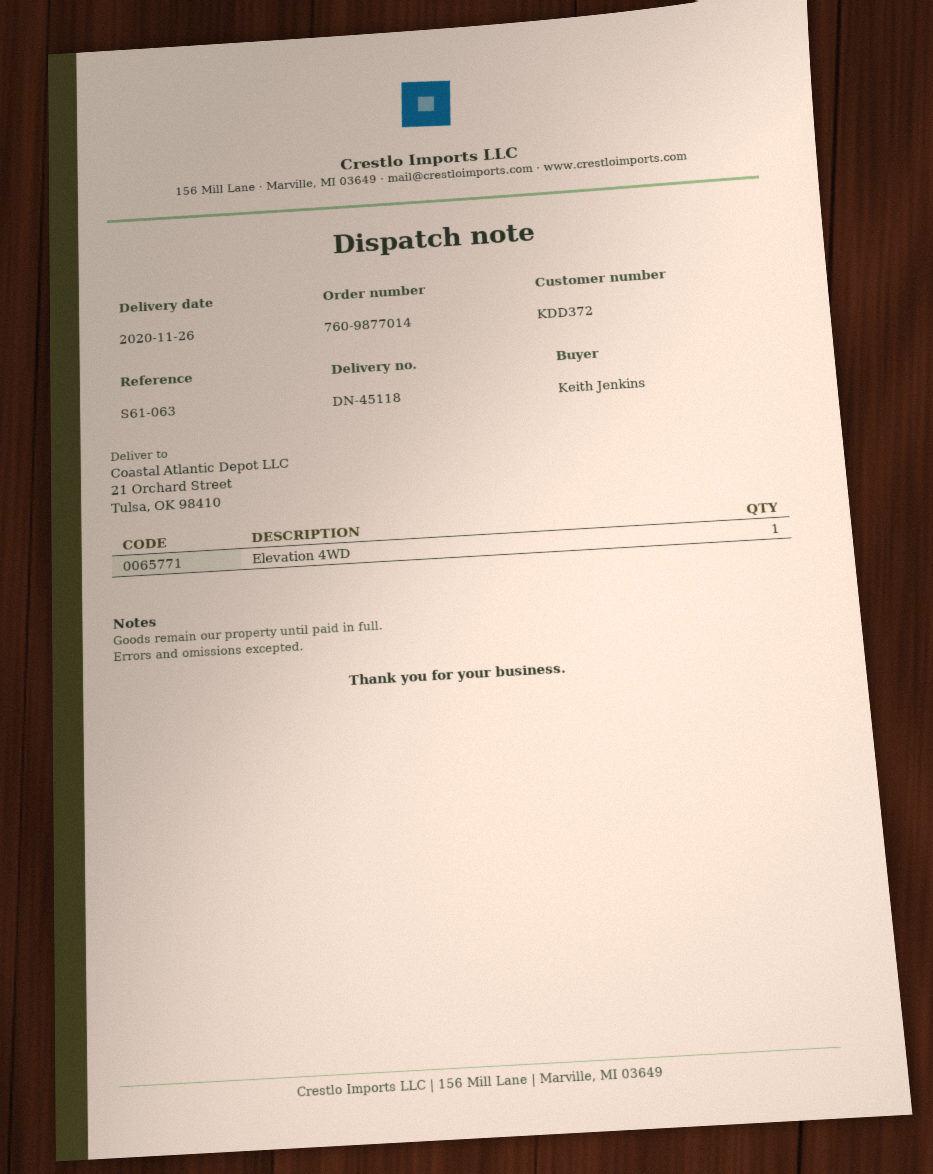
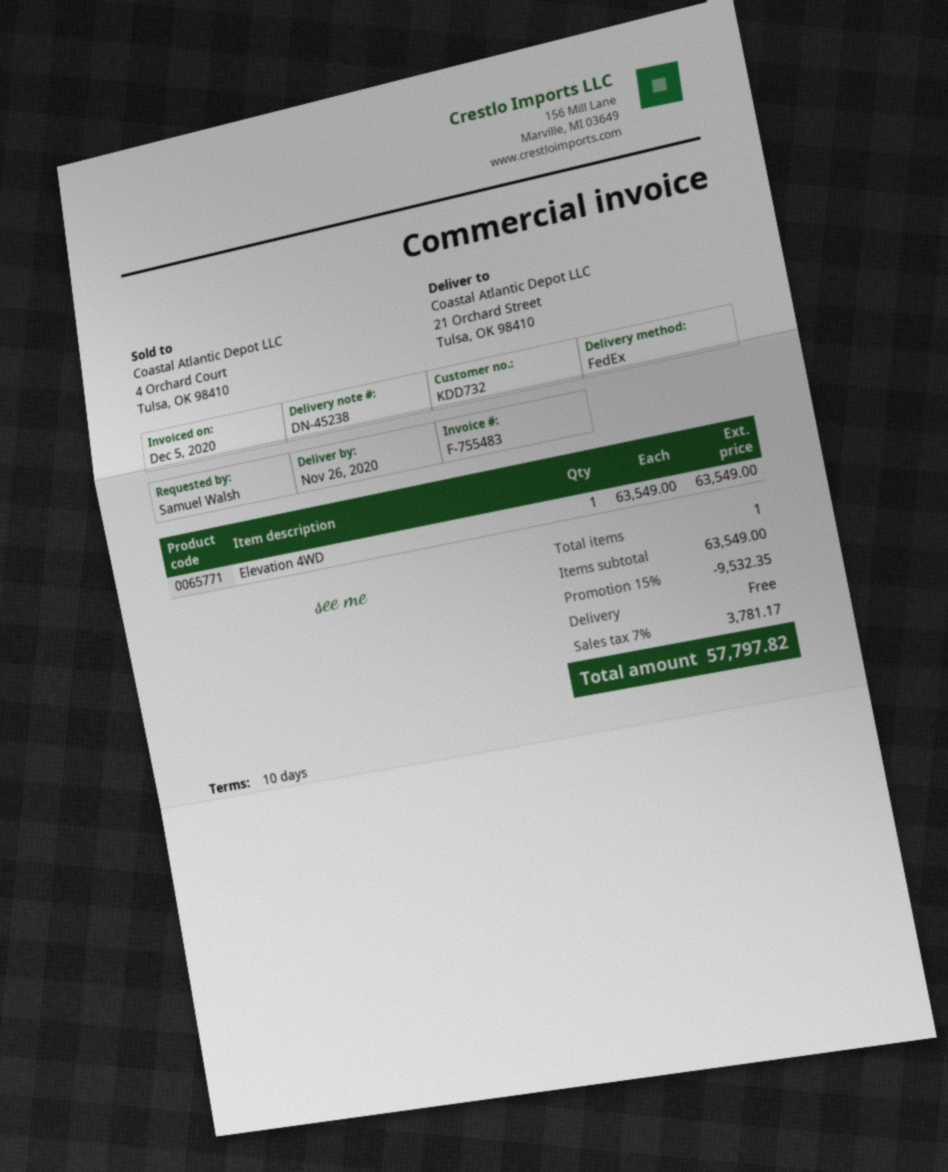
delivery note number: DN-45118 -> DN-45238
customer number: KDD372 -> KDD732
ordered by: Keith Jenkins -> Samuel Walsh

